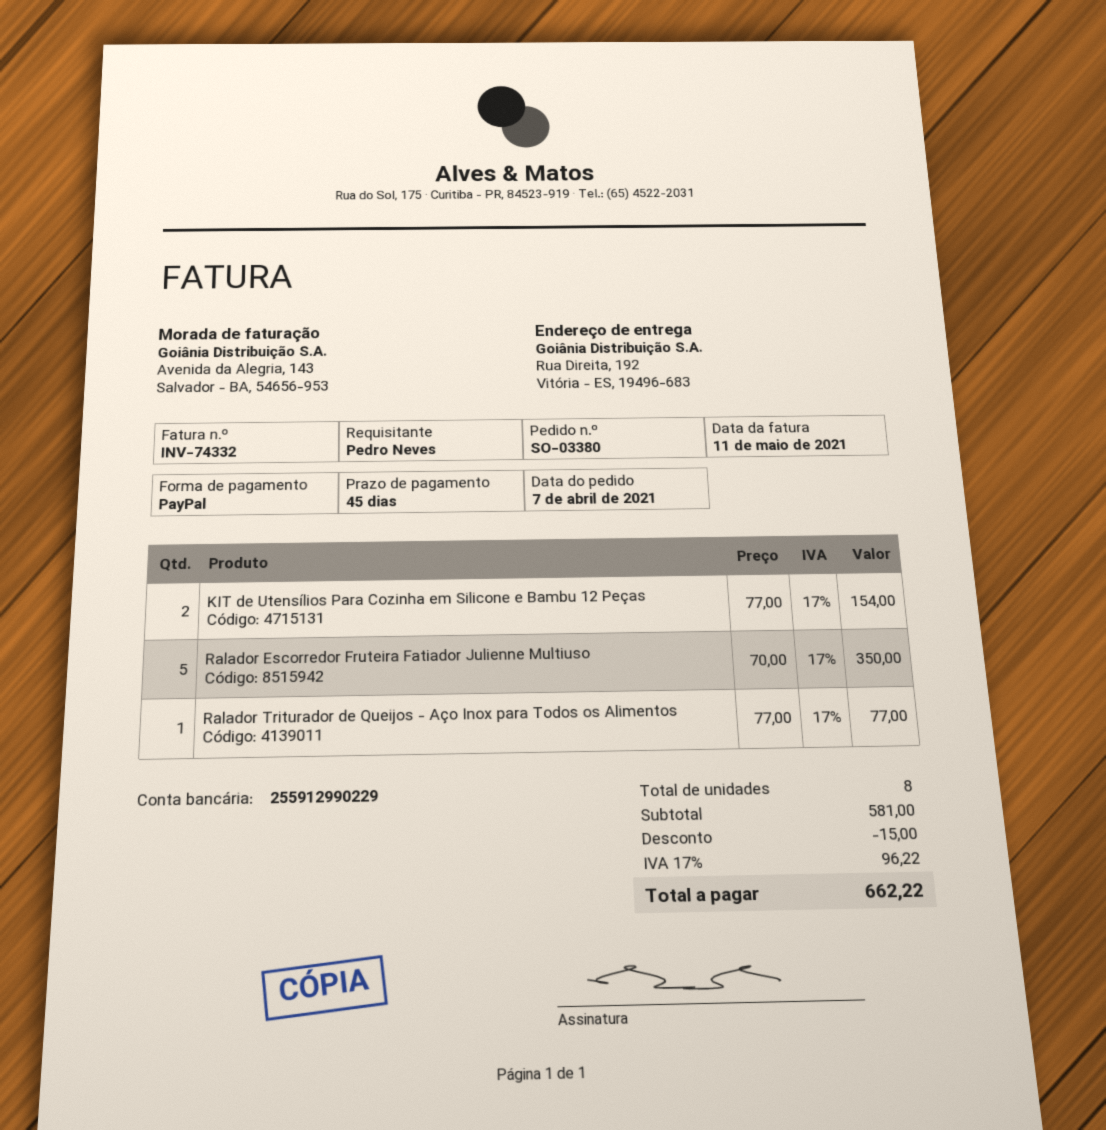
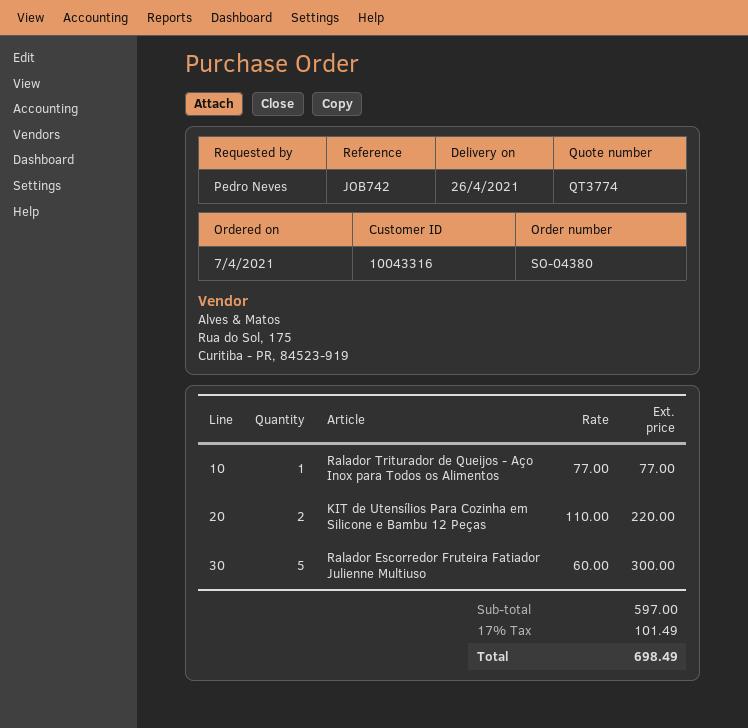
order number: SO-03380 -> SO-04380
KIT de Utensílios Para Cozinha em Silicone e Bambu 12 Peças: 2 x 77.00 = 154.00 -> 2 x 110.00 = 220.00
Ralador Escorredor Fruteira Fatiador Julienne Multiuso: 5 x 70.00 = 350.00 -> 5 x 60.00 = 300.00
subtotal: 581.00 -> 597.00
discount: 15.00 -> none
tax: 17% = 96.22 -> 17% = 101.49
total: 662.22 -> 698.49

